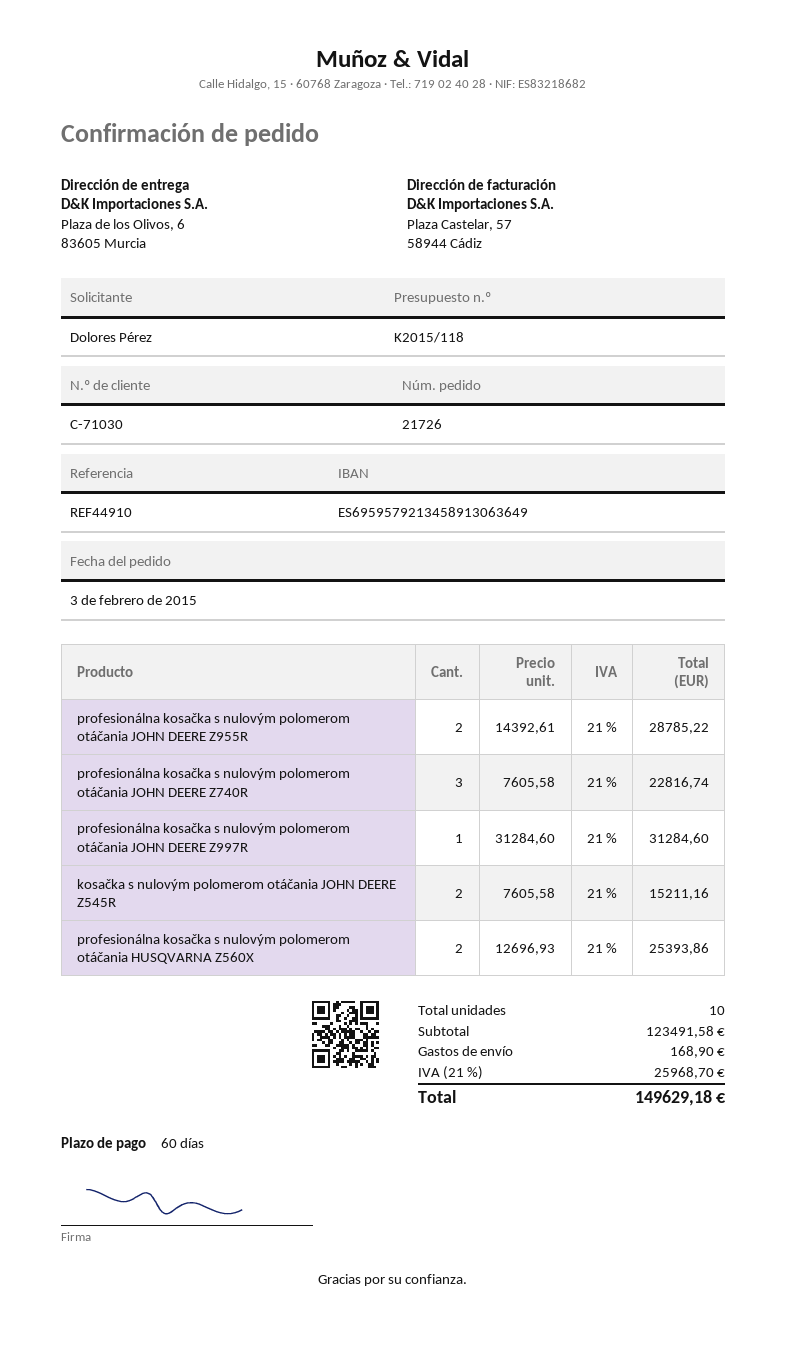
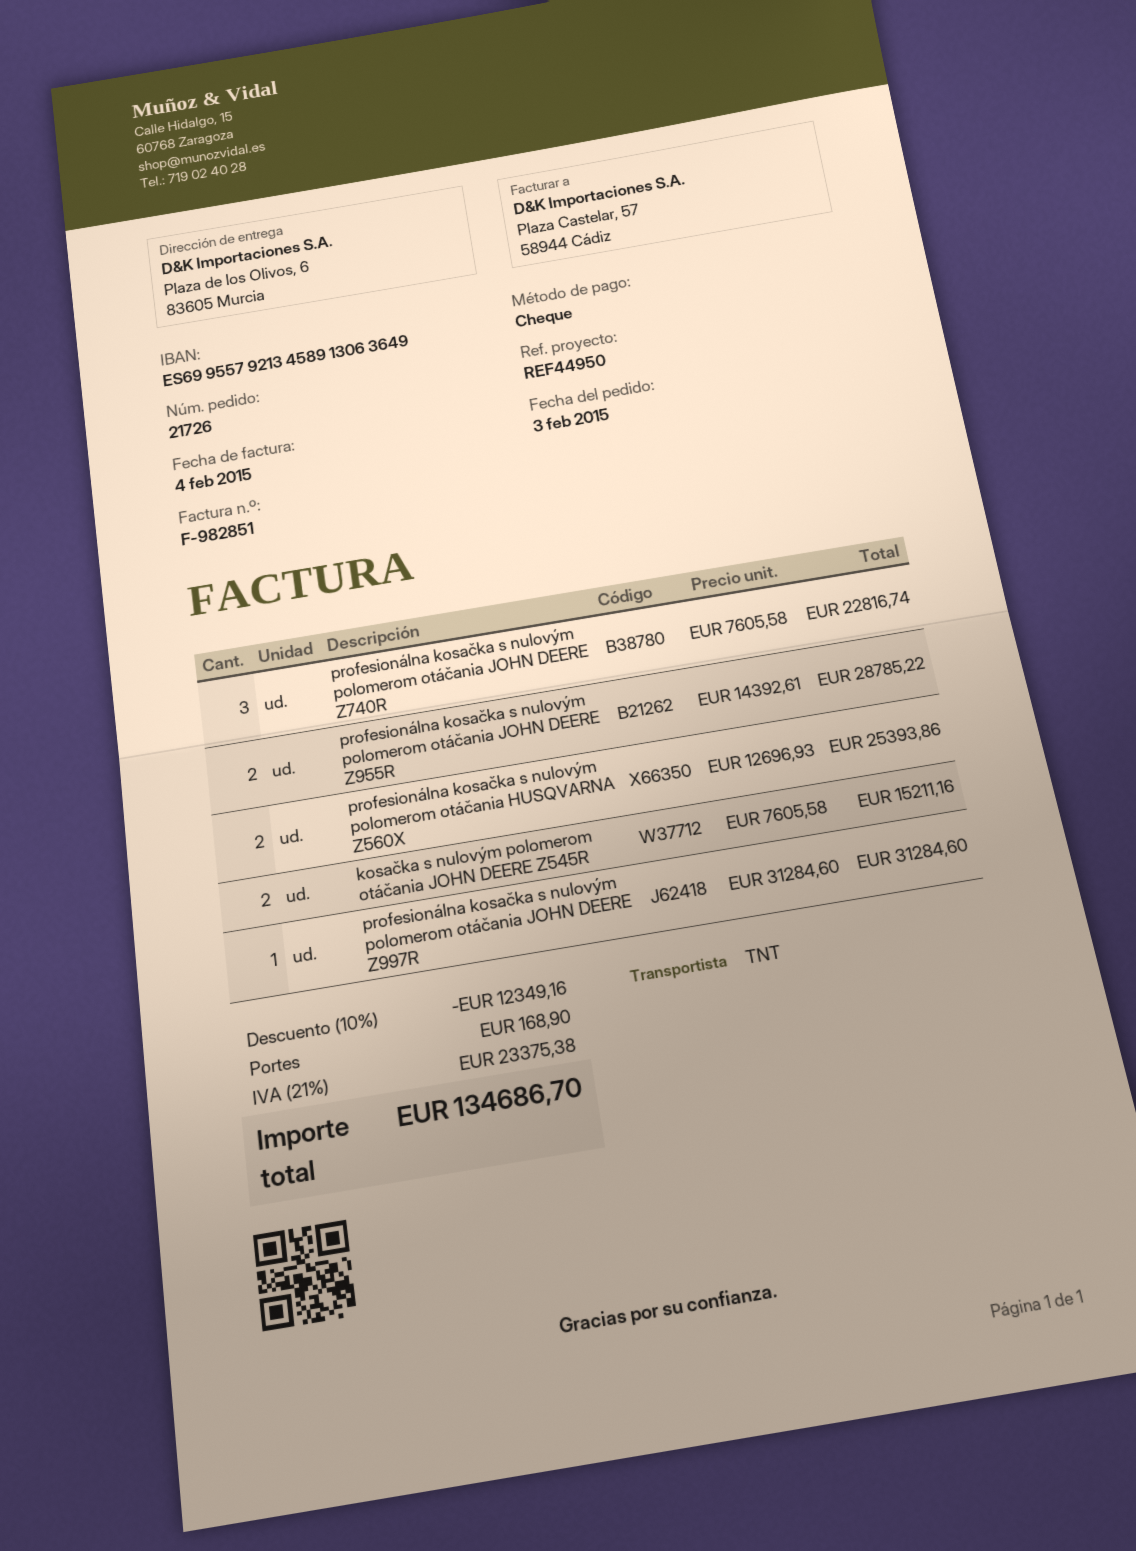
reference: REF44910 -> REF44950
bank account: ES6959579213458913063649 -> ES6995579213458913063649
discount: none -> 10% = 12349.16
tax: 21% = 25968.70 -> 21% = 23375.38
total: 149629.18 -> 134686.70

